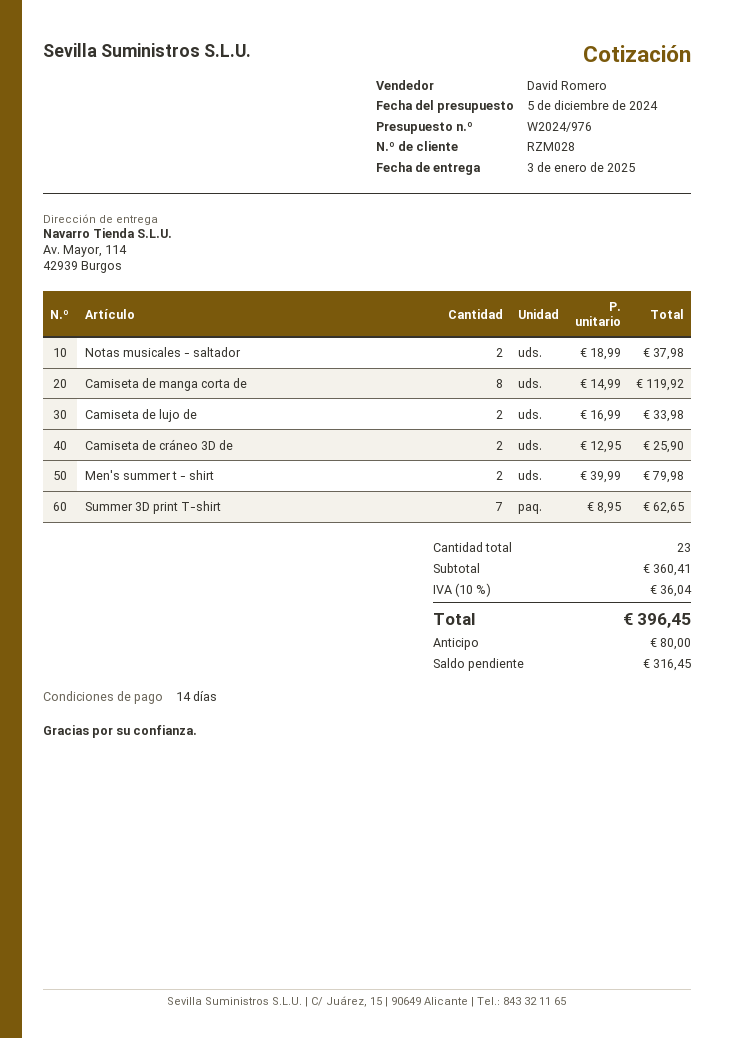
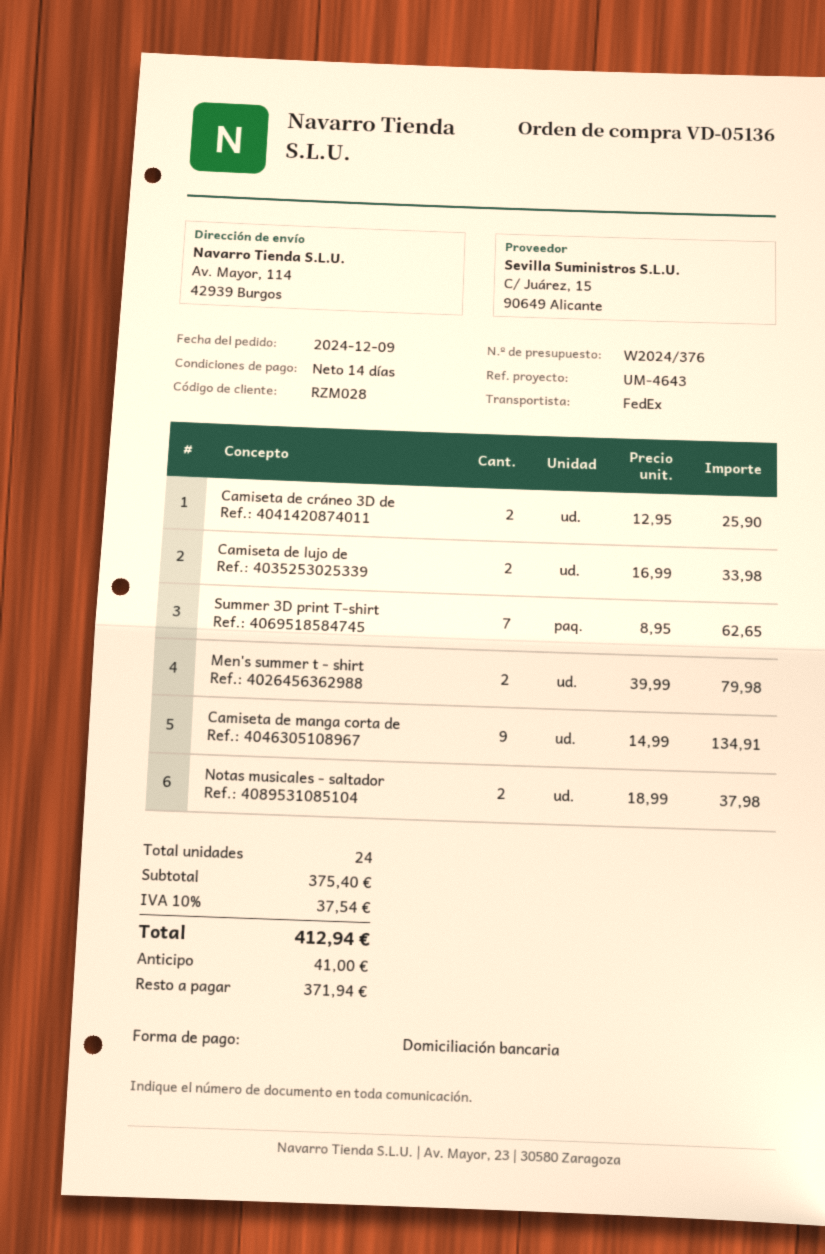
quote number: W2024/976 -> W2024/376
Camiseta de manga corta de: 8 x 14.99 = 119.92 -> 9 x 14.99 = 134.91
total quantity: 23 -> 24
subtotal: 360.41 -> 375.40
tax: 10% = 36.04 -> 10% = 37.54
total: 396.45 -> 412.94
deposit: 80.00 -> 41.00
balance: 316.45 -> 371.94

